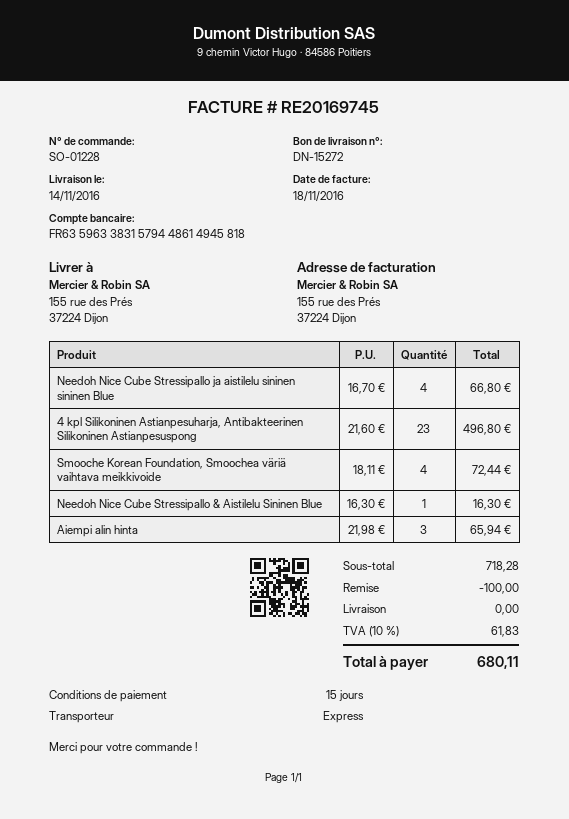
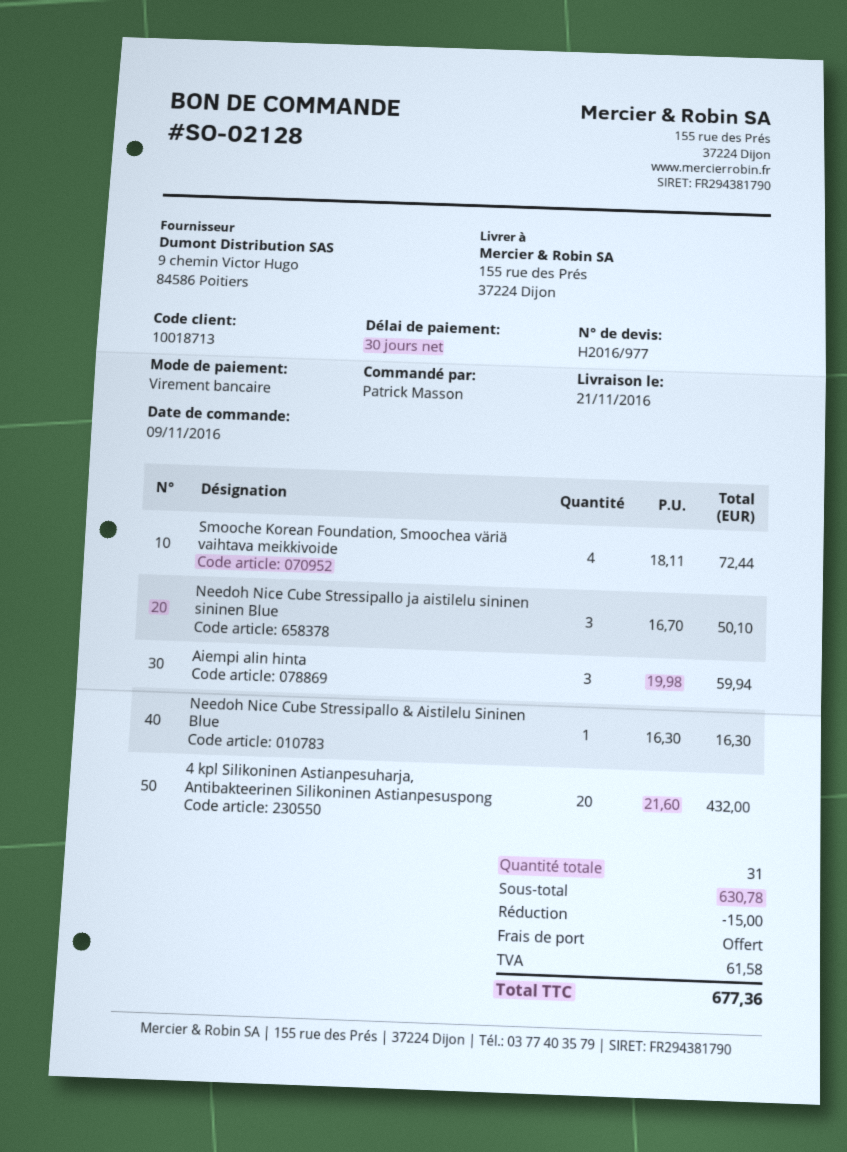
order number: SO-01228 -> SO-02128
delivery date: 2016-11-14 -> 2016-11-21
payment terms: 15 days -> 30 days
Needoh Nice Cube Stressipallo ja aistilelu sininen sininen Blue: 4 x 16.70 = 66.80 -> 3 x 16.70 = 50.10
4 kpl Silikoninen Astianpesuharja, Antibakteerinen Silikoninen Astianpesuspong: 23 x 21.60 = 496.80 -> 20 x 21.60 = 432.00
Aiempi alin hinta: 3 x 21.98 = 65.94 -> 3 x 19.98 = 59.94
subtotal: 718.28 -> 630.78
discount: 100.00 -> 15.00
tax: 61.83 -> 61.58
total: 680.11 -> 677.36

